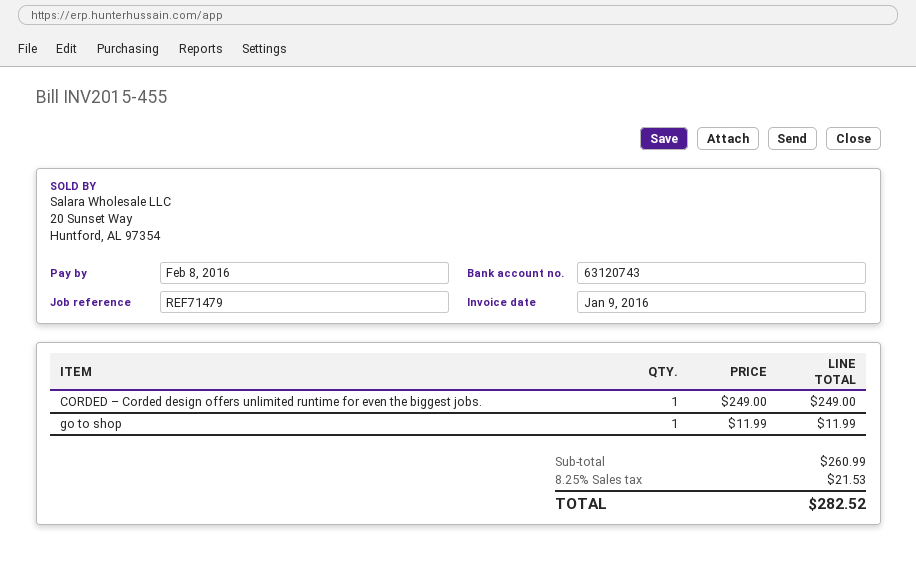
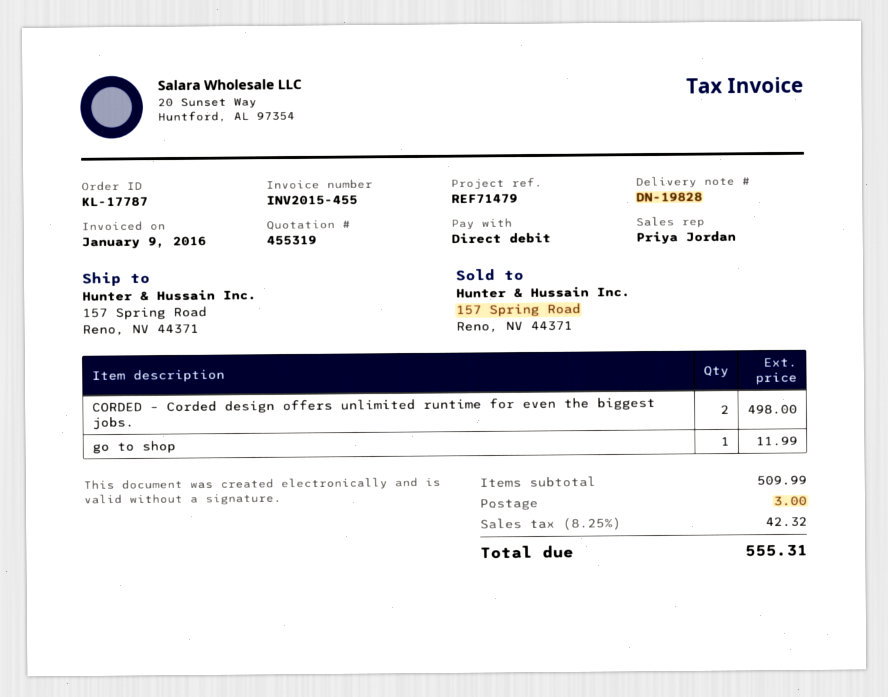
CORDED – Corded design offers unlimited runtime for even the biggest jobs.: 1 for 249.00 -> 2 for 498.00
subtotal: 260.99 -> 509.99
shipping: none -> 3.00
tax: 8.25% = 21.53 -> 8.25% = 42.32
total: 282.52 -> 555.31

